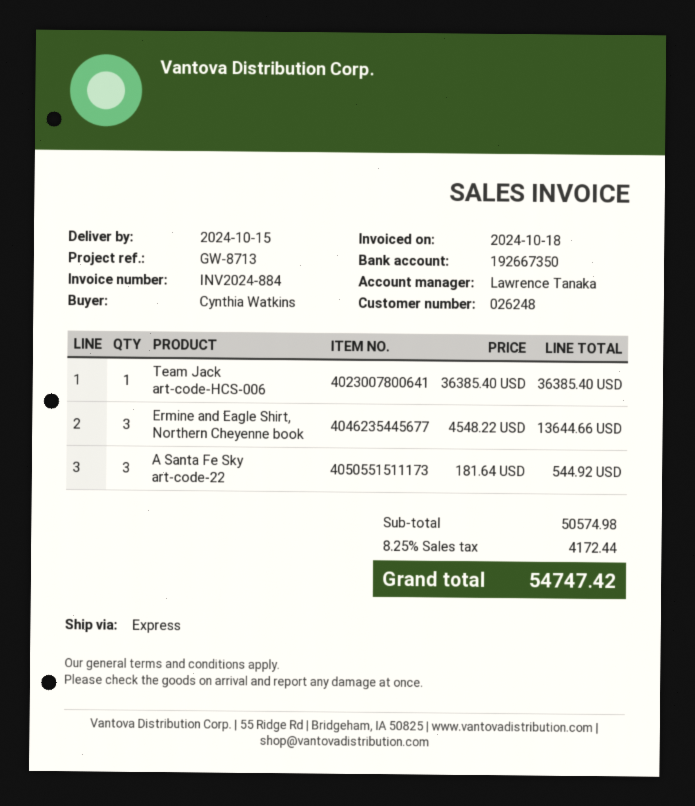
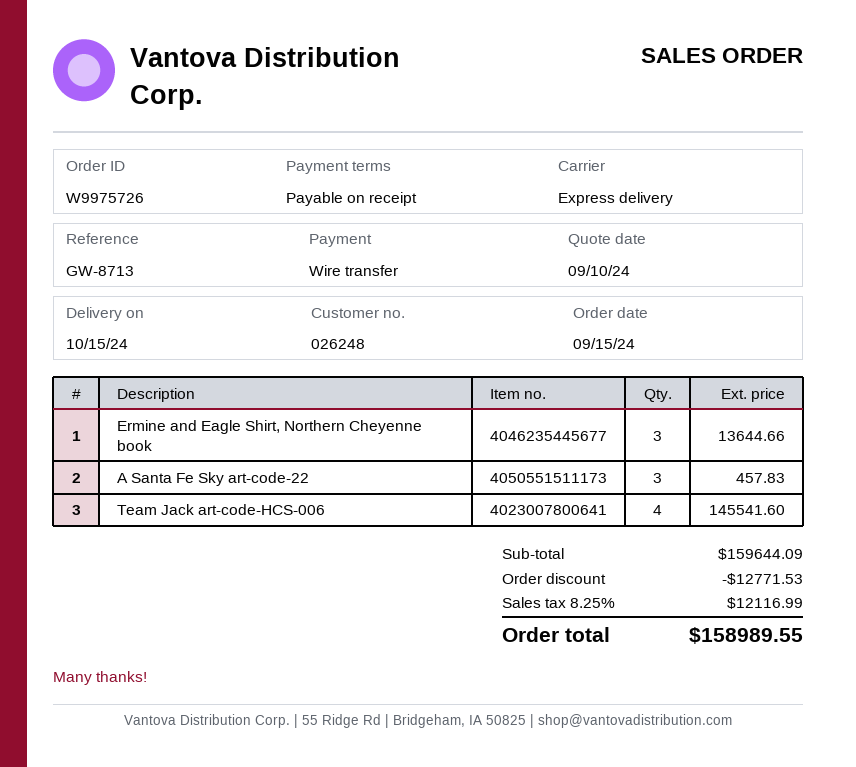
Team Jack art-code-HCS-006: 1 for 36385.40 -> 4 for 145541.60
A Santa Fe Sky art-code-22: 3 for 544.92 -> 3 for 457.83
subtotal: 50574.98 -> 159644.09
discount: none -> 12771.53
tax: 8.25% = 4172.44 -> 8.25% = 12116.99
total: 54747.42 -> 158989.55

